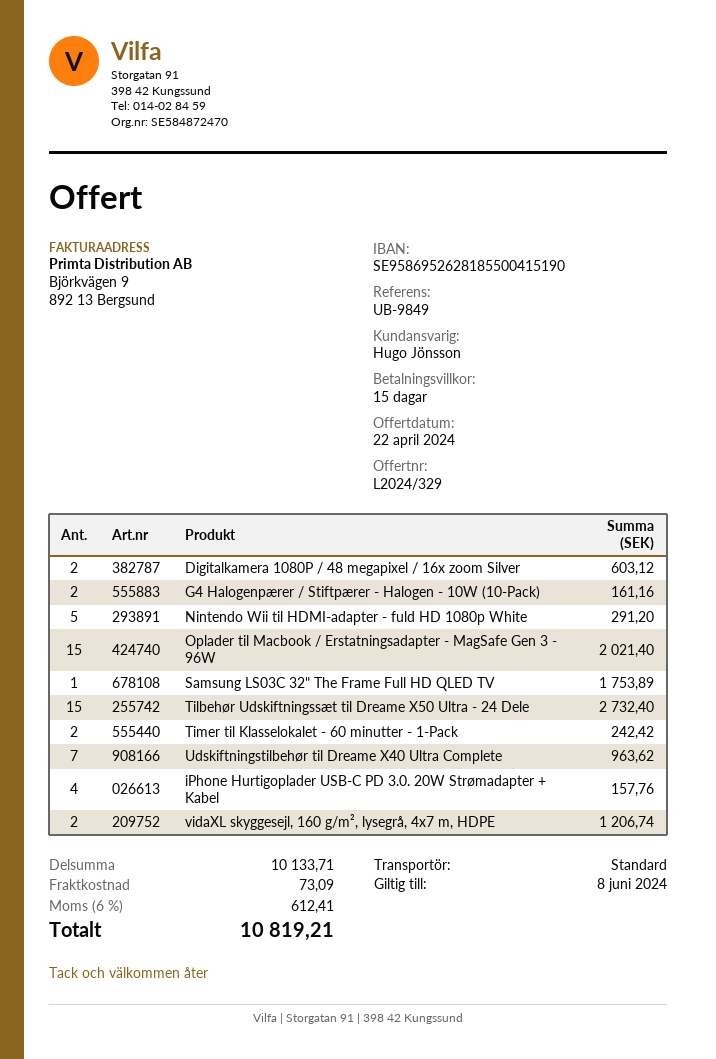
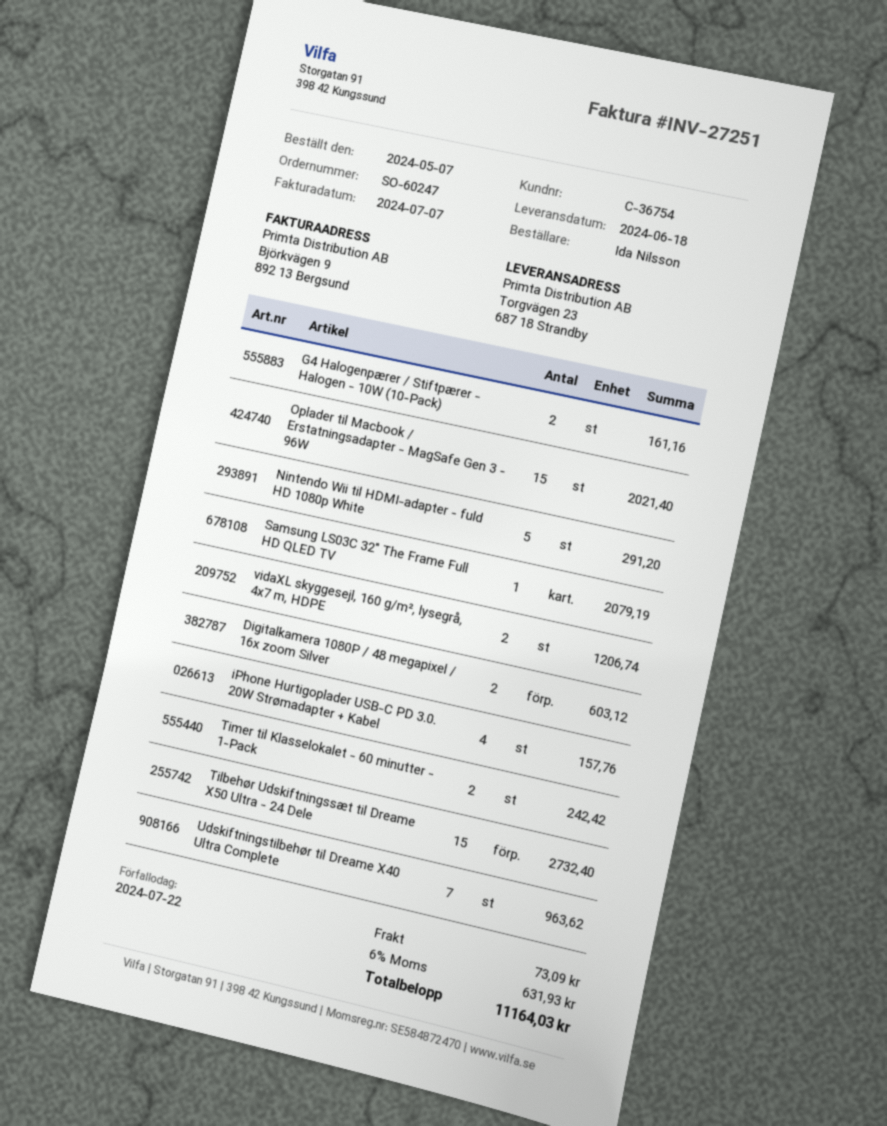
Samsung LS03C 32" The Frame Full HD QLED TV: 1 for 1753.89 -> 1 for 2079.19
tax: 6% = 612.41 -> 6% = 631.93
total: 10819.21 -> 11164.03

